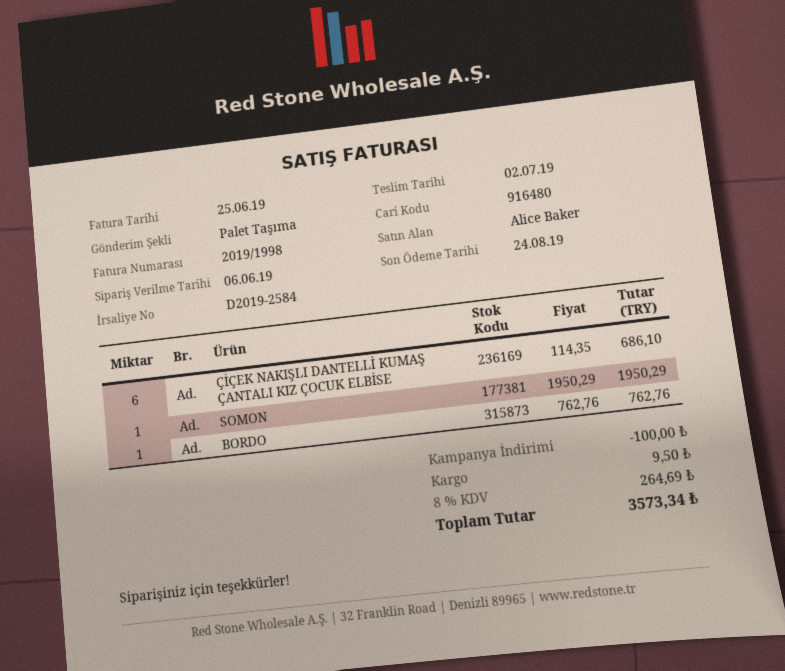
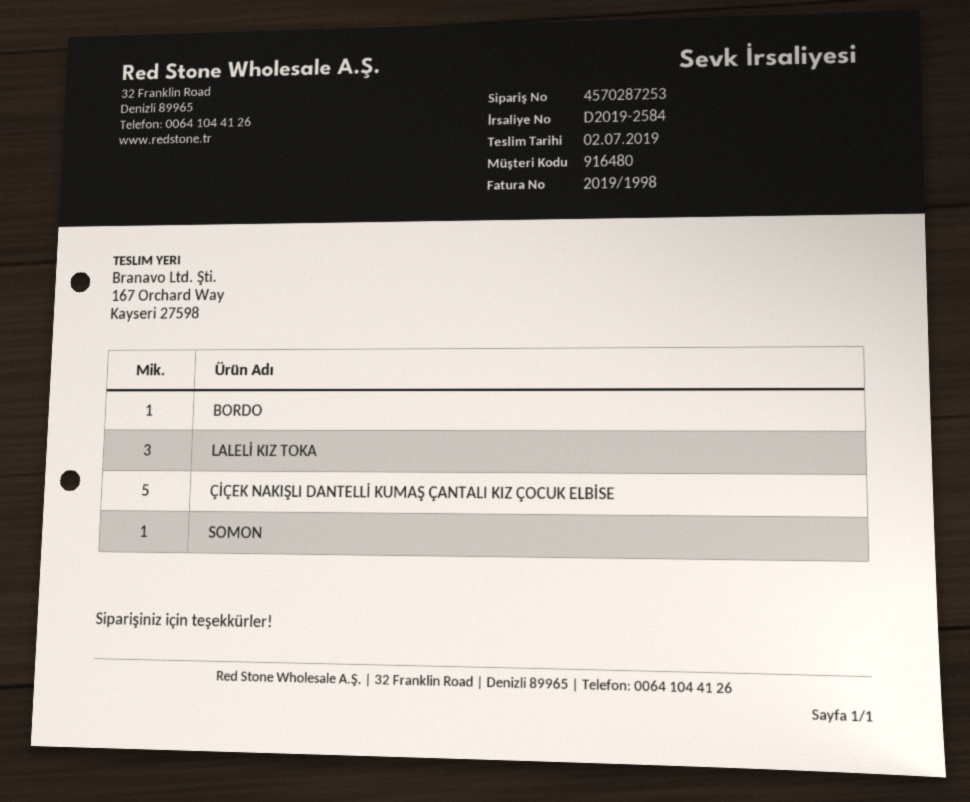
ÇİÇEK NAKIŞLI DANTELLİ KUMAŞ ÇANTALI KIZ ÇOCUK ELBİSE: 6 -> 5
LALELİ KIZ TOKA: none -> 3

